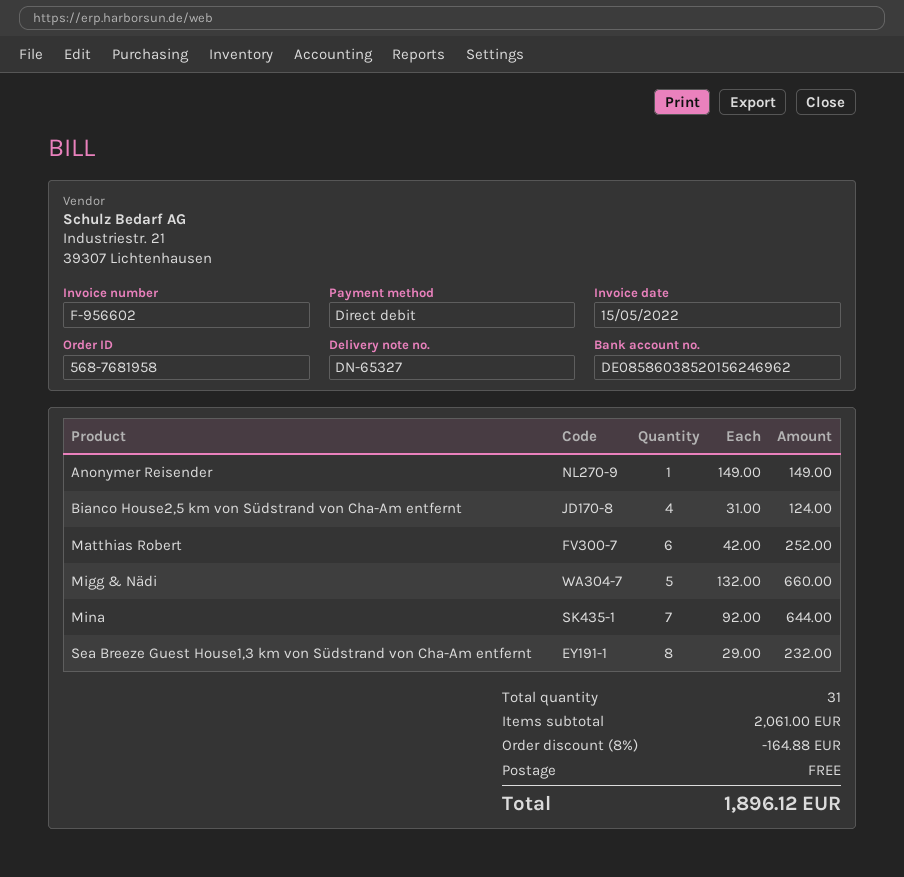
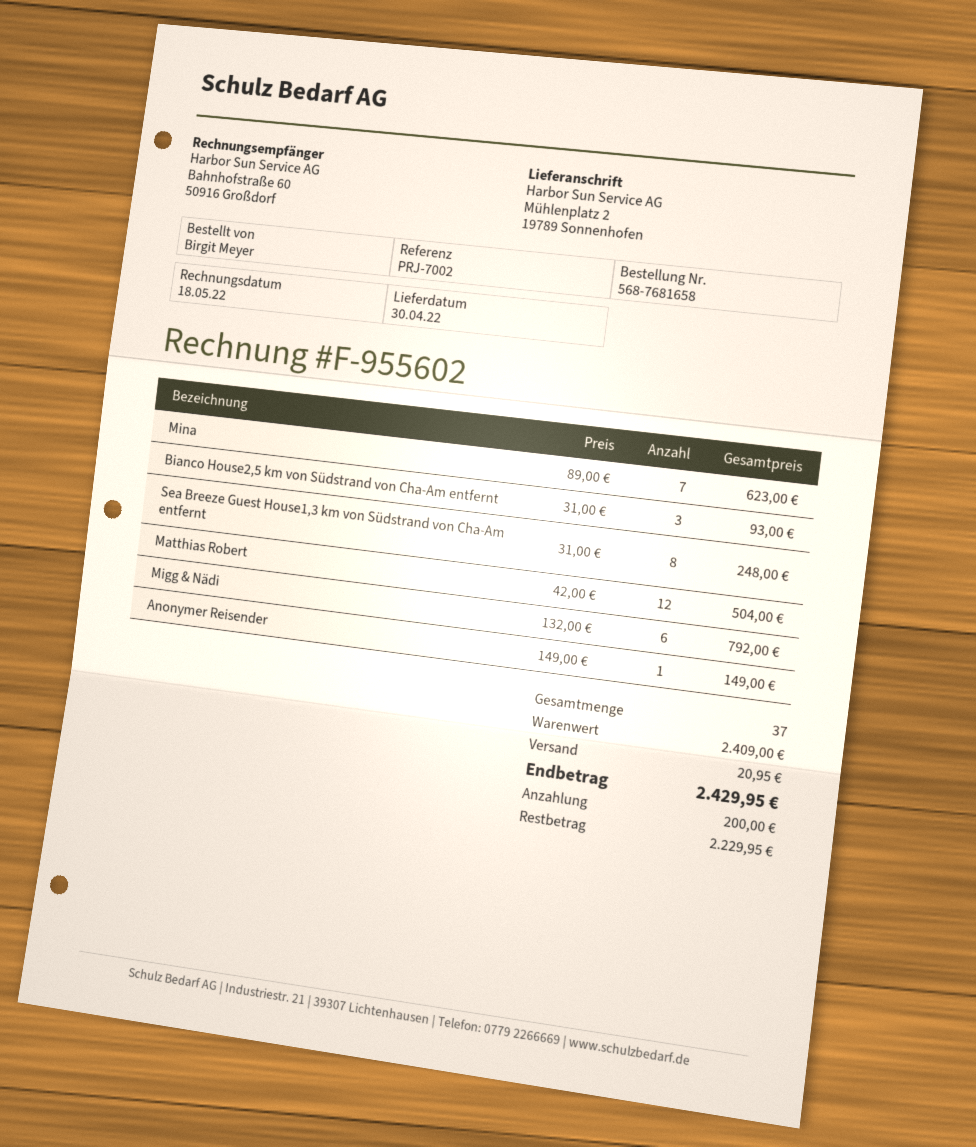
order number: 568-7681958 -> 568-7681658
invoice number: F-956602 -> F-955602
invoice date: 2022-05-15 -> 2022-05-18
Bianco House2,5 km von Südstrand von Cha-Am entfernt: 4 x 31.00 = 124.00 -> 3 x 31.00 = 93.00
Matthias Robert: 6 x 42.00 = 252.00 -> 12 x 42.00 = 504.00
Migg & Nädi: 5 x 132.00 = 660.00 -> 6 x 132.00 = 792.00
Mina: 7 x 92.00 = 644.00 -> 7 x 89.00 = 623.00
Sea Breeze Guest House1,3 km von Südstrand von Cha-Am entfernt: 8 x 29.00 = 232.00 -> 8 x 31.00 = 248.00
total quantity: 31 -> 37
subtotal: 2061.00 -> 2409.00
discount: 8% = 164.88 -> none
shipping: 0.00 -> 20.95
total: 1896.12 -> 2429.95

